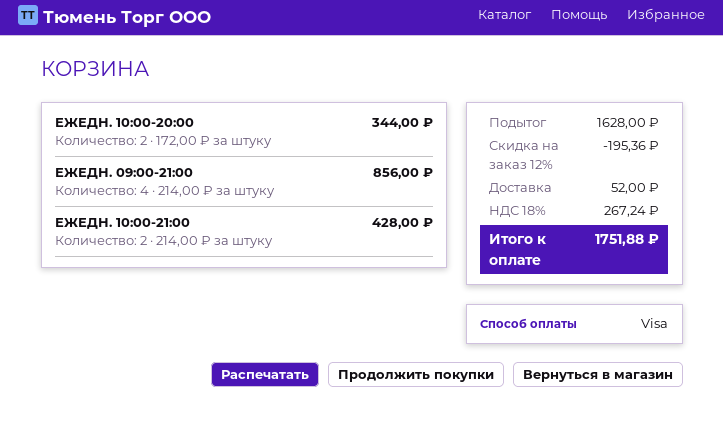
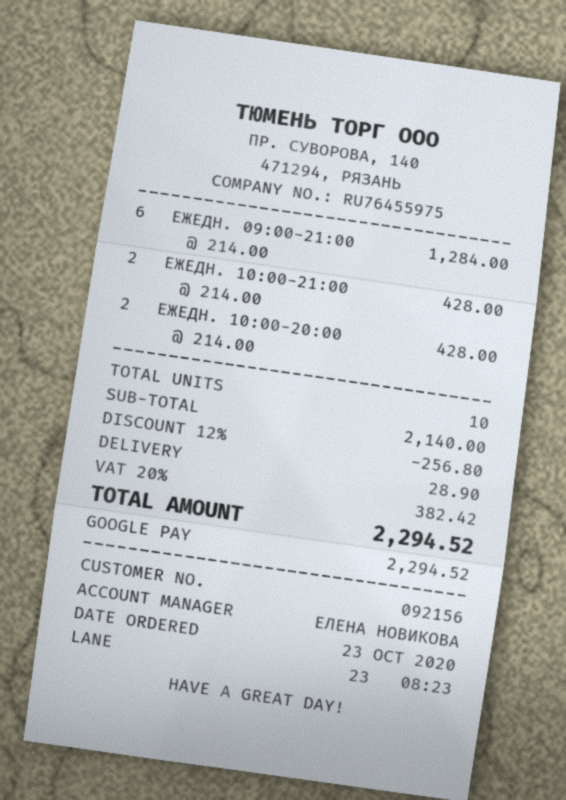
payment method: Visa -> Google Pay
ЕЖЕДН. 10:00-20:00: 2 x 172.00 = 344.00 -> 2 x 214.00 = 428.00
ЕЖЕДН. 09:00-21:00: 4 x 214.00 = 856.00 -> 6 x 214.00 = 1284.00
subtotal: 1628.00 -> 2140.00
discount: 12% = 195.36 -> 12% = 256.80
shipping: 52.00 -> 28.90
tax: 18% = 267.24 -> 20% = 382.42
total: 1751.88 -> 2294.52

